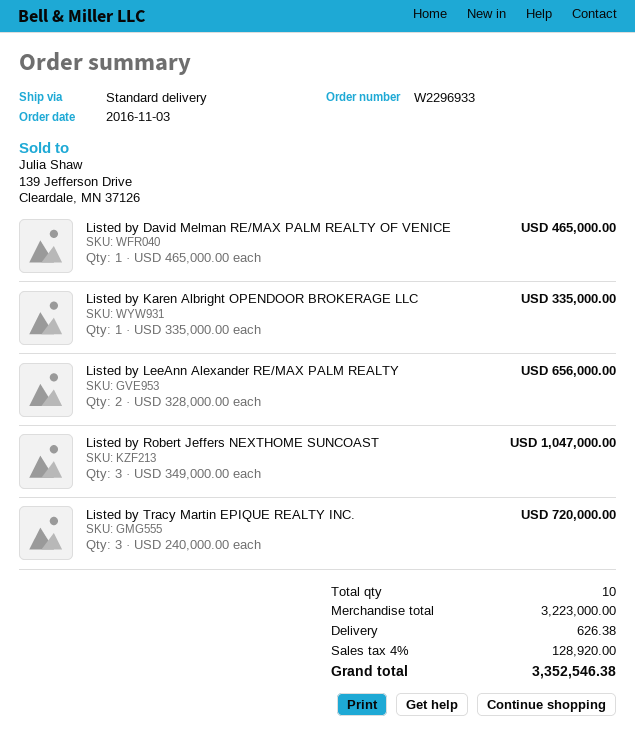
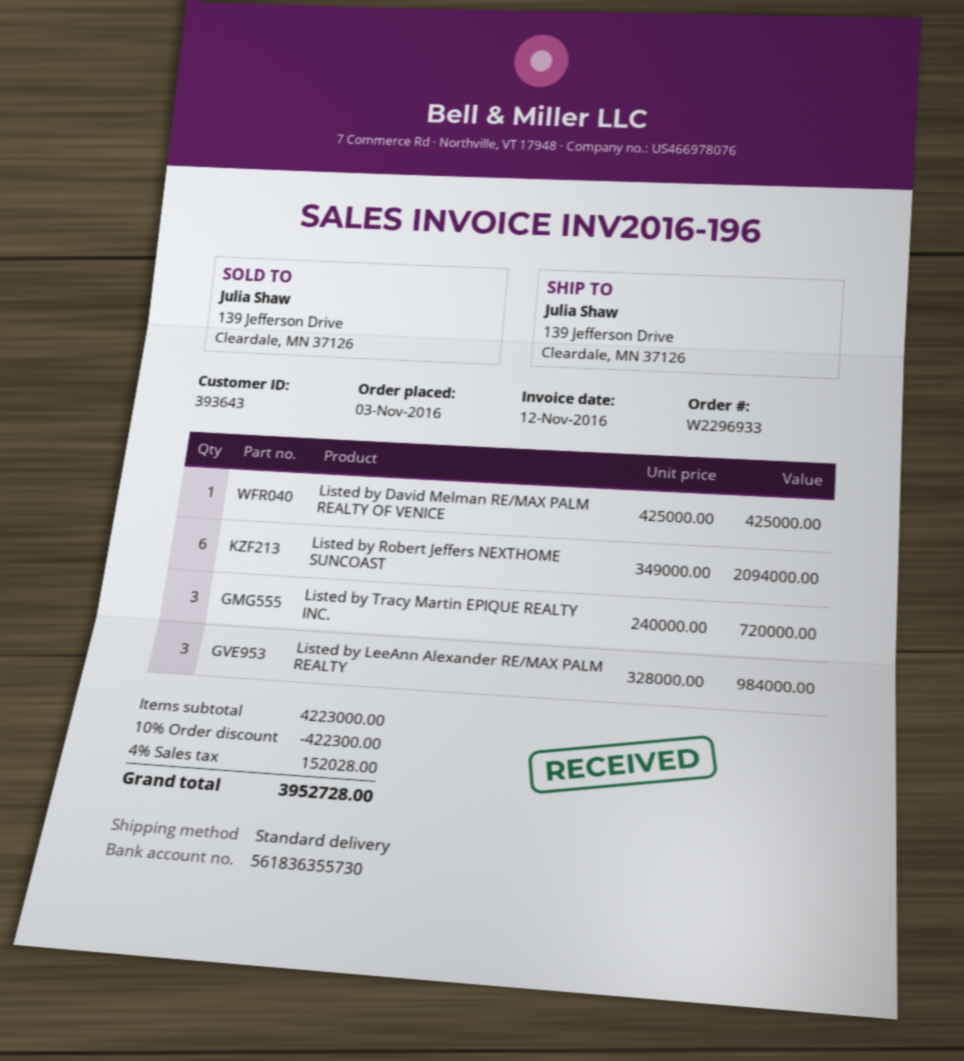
Listed by David Melman RE/MAX PALM REALTY OF VENICE: 1 x 465000.00 = 465000.00 -> 1 x 425000.00 = 425000.00
Listed by Karen Albright OPENDOOR BROKERAGE LLC: 1 x 335000.00 = 335000.00 -> none
Listed by LeeAnn Alexander RE/MAX PALM REALTY: 2 x 328000.00 = 656000.00 -> 3 x 328000.00 = 984000.00
Listed by Robert Jeffers NEXTHOME SUNCOAST: 3 x 349000.00 = 1047000.00 -> 6 x 349000.00 = 2094000.00
subtotal: 3223000.00 -> 4223000.00
discount: none -> 10% = 422300.00
shipping: 626.38 -> none
tax: 4% = 128920.00 -> 4% = 152028.00
total: 3352546.38 -> 3952728.00

